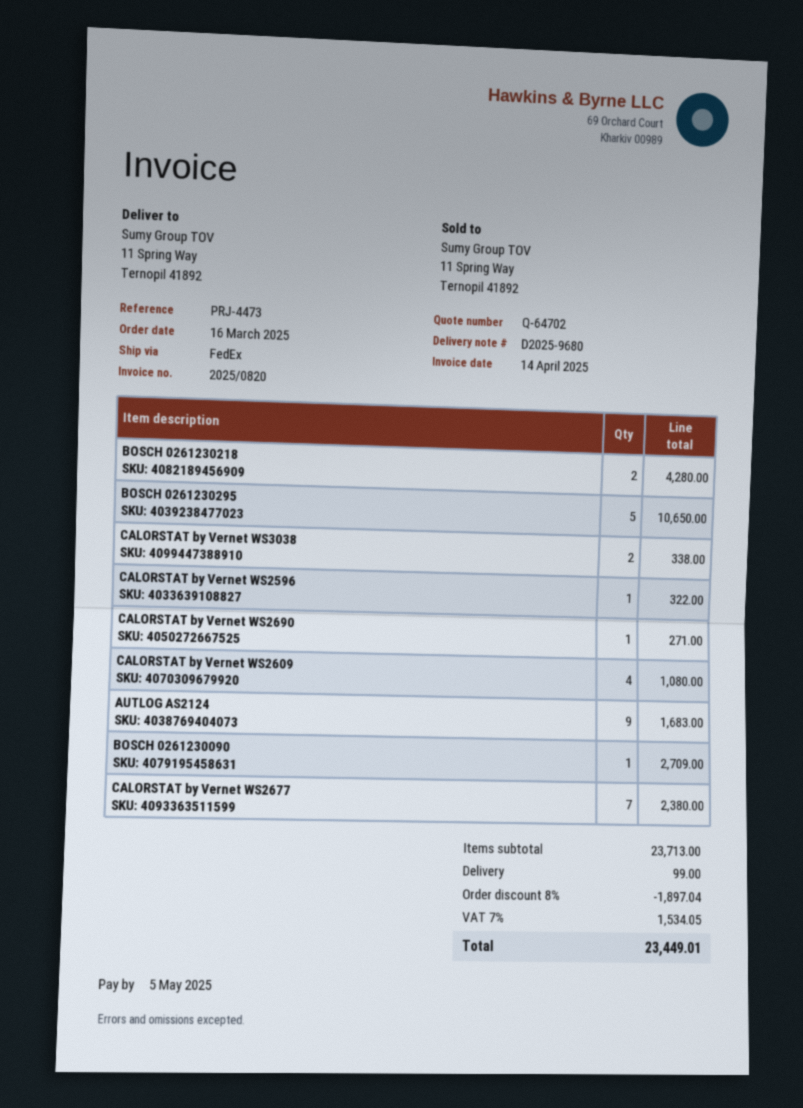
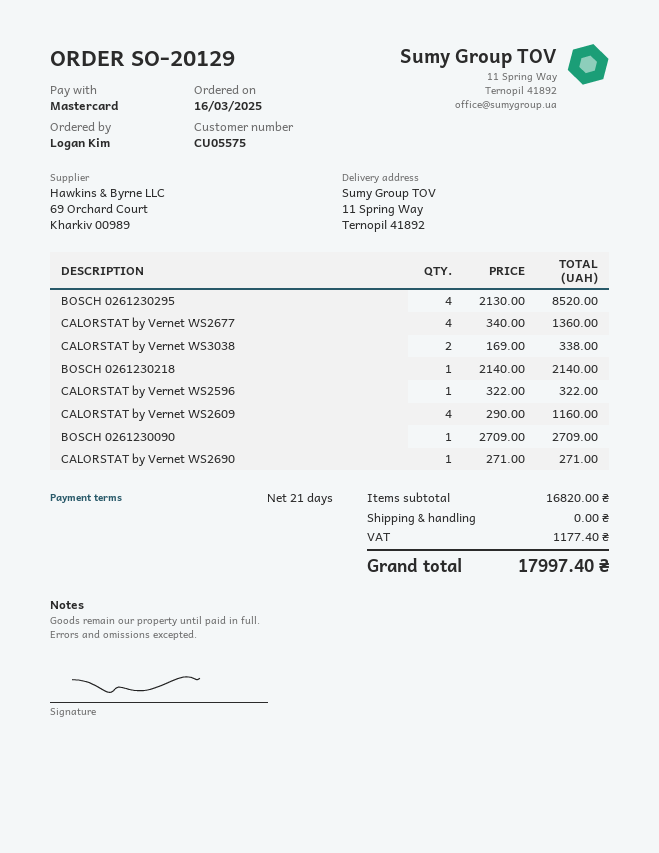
BOSCH 0261230218: 2 for 4280.00 -> 1 for 2140.00
BOSCH 0261230295: 5 for 10650.00 -> 4 for 8520.00
CALORSTAT by Vernet WS2609: 4 for 1080.00 -> 4 for 1160.00
AUTLOG AS2124: 9 for 1683.00 -> none
CALORSTAT by Vernet WS2677: 7 for 2380.00 -> 4 for 1360.00
subtotal: 23713.00 -> 16820.00
discount: 8% = 1897.04 -> none
shipping: 99.00 -> 0.00
tax: 1534.05 -> 1177.40
total: 23449.01 -> 17997.40

